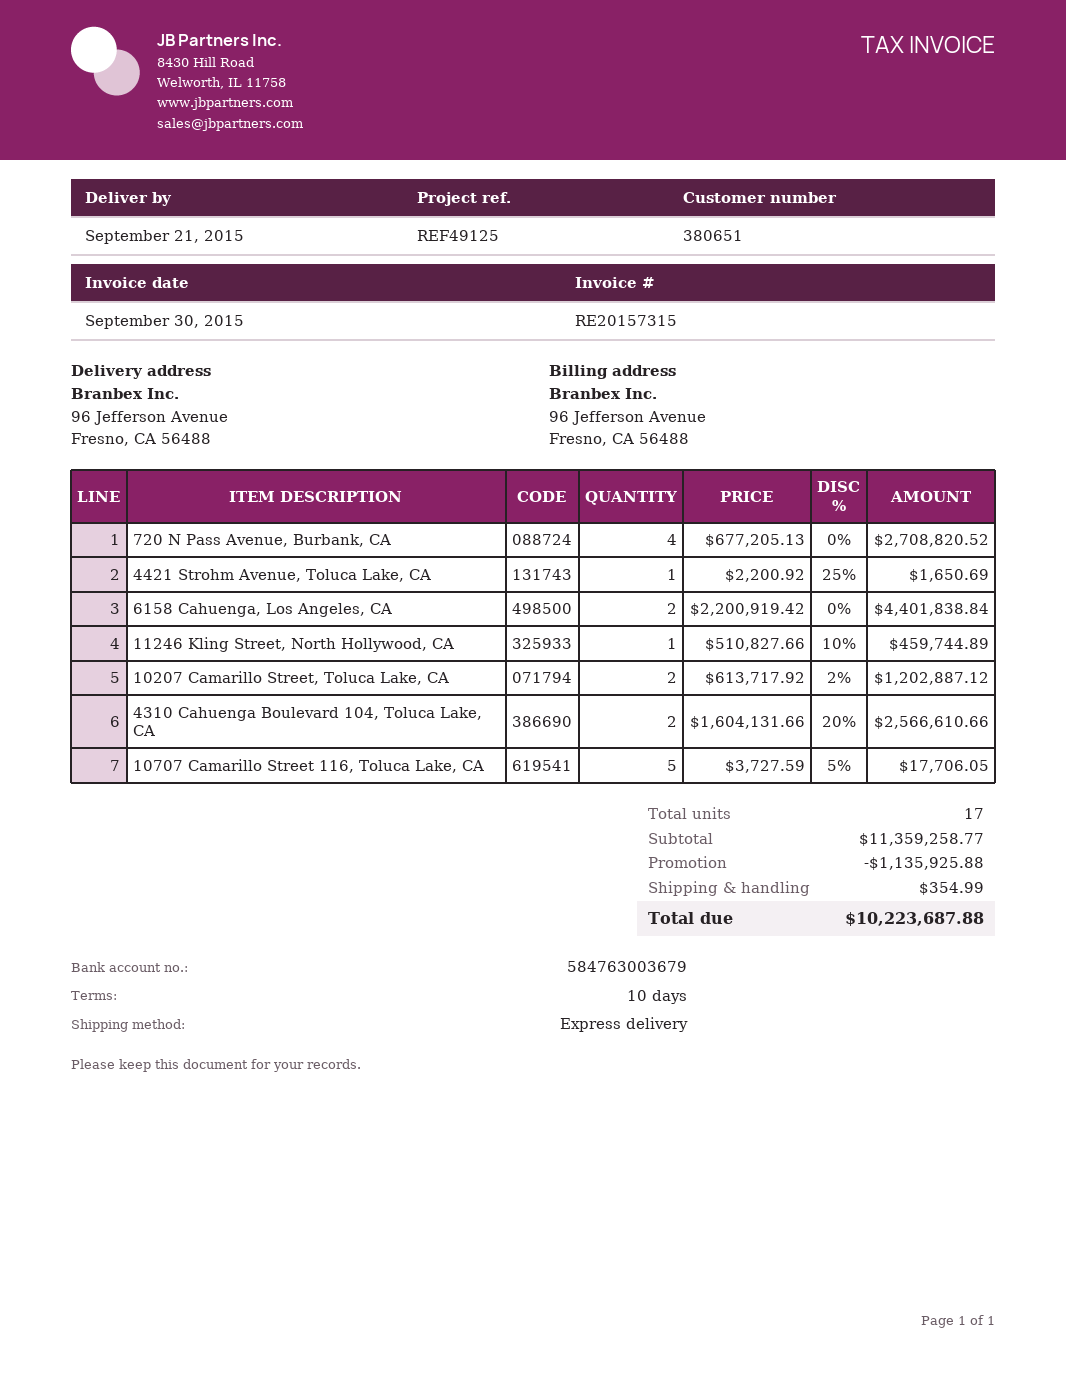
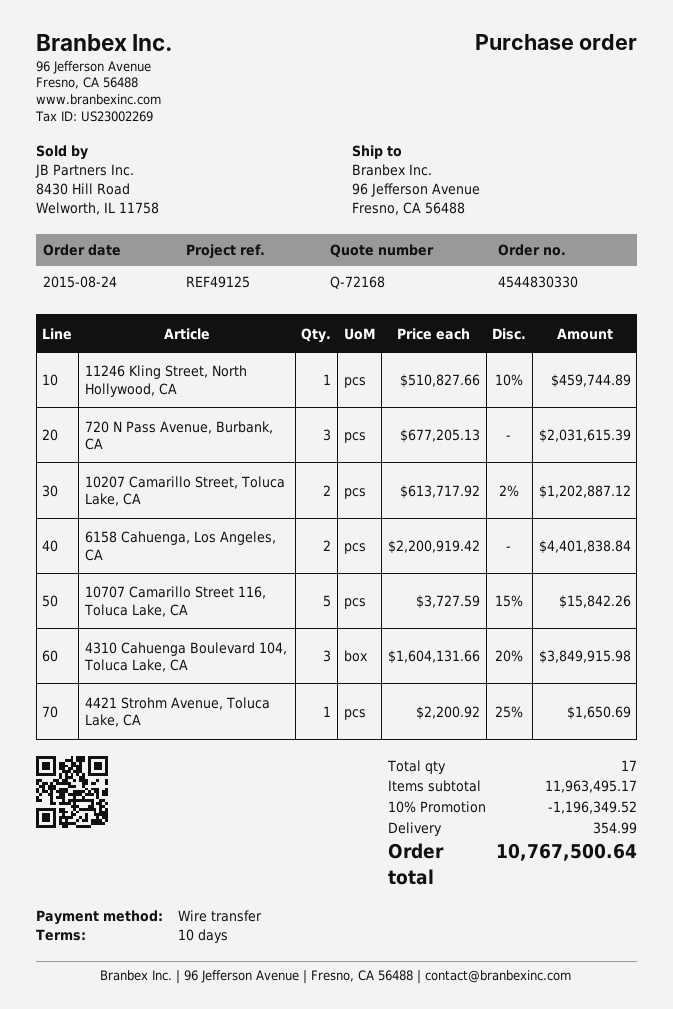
720 N Pass Avenue, Burbank, CA: 4 x 677205.13 = 2708820.52 -> 3 x 677205.13 = 2031615.39
4310 Cahuenga Boulevard 104, Toluca Lake, CA: 2 x 1604131.66 - 20% = 2566610.66 -> 3 x 1604131.66 - 20% = 3849915.98
10707 Camarillo Street 116, Toluca Lake, CA: 5 x 3727.59 - 5% = 17706.05 -> 5 x 3727.59 - 15% = 15842.26
subtotal: 11359258.77 -> 11963495.17
discount: 1135925.88 -> 1196349.52
total: 10223687.88 -> 10767500.64

